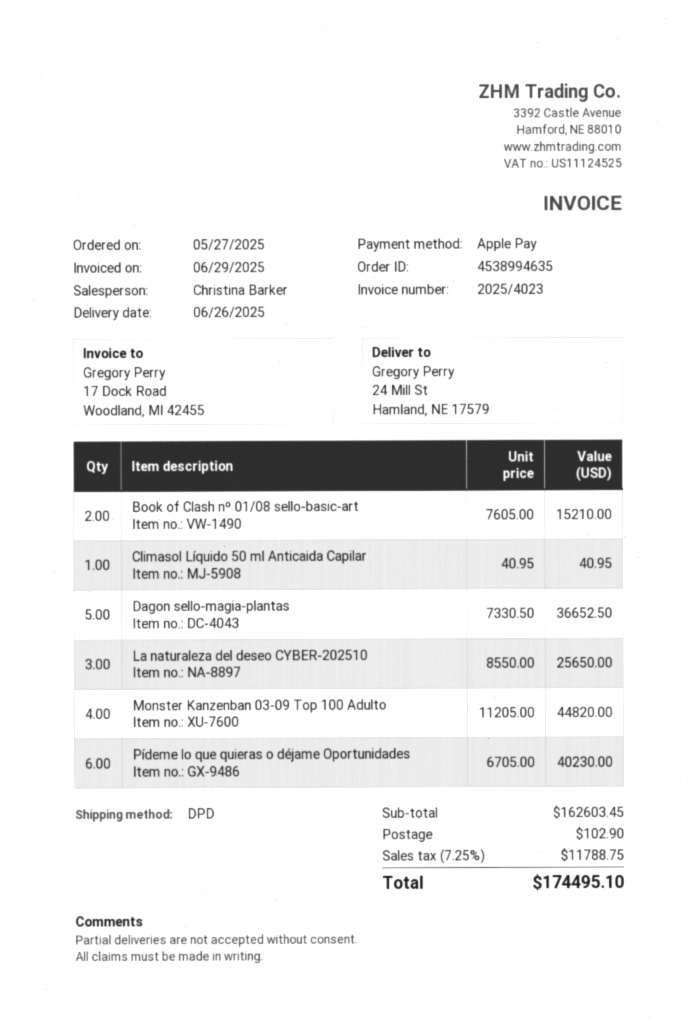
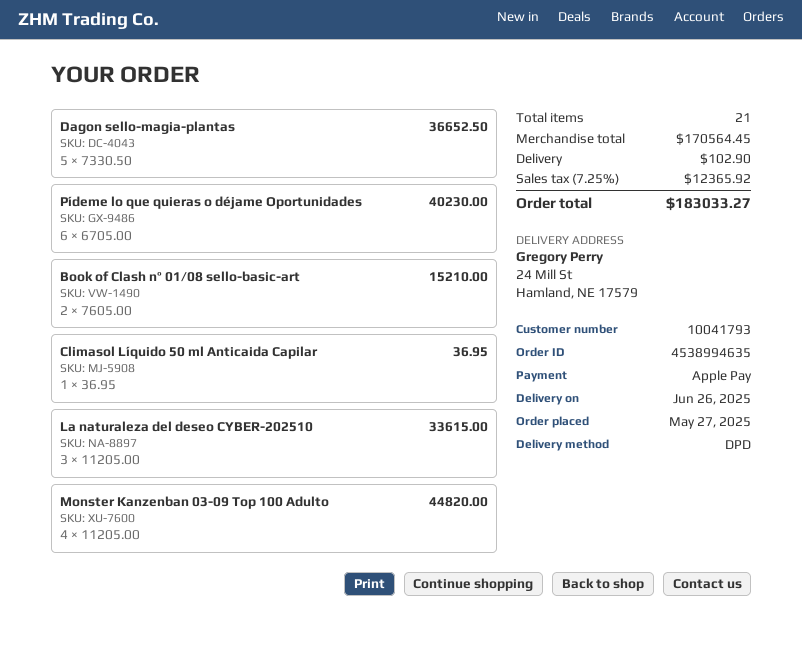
Climasol Líquido 50 ml Anticaida Capilar: 1 x 40.95 = 40.95 -> 1 x 36.95 = 36.95
La naturaleza del deseo CYBER-202510: 3 x 8550.00 = 25650.00 -> 3 x 11205.00 = 33615.00
subtotal: 162603.45 -> 170564.45
tax: 7.25% = 11788.75 -> 7.25% = 12365.92
total: 174495.10 -> 183033.27

